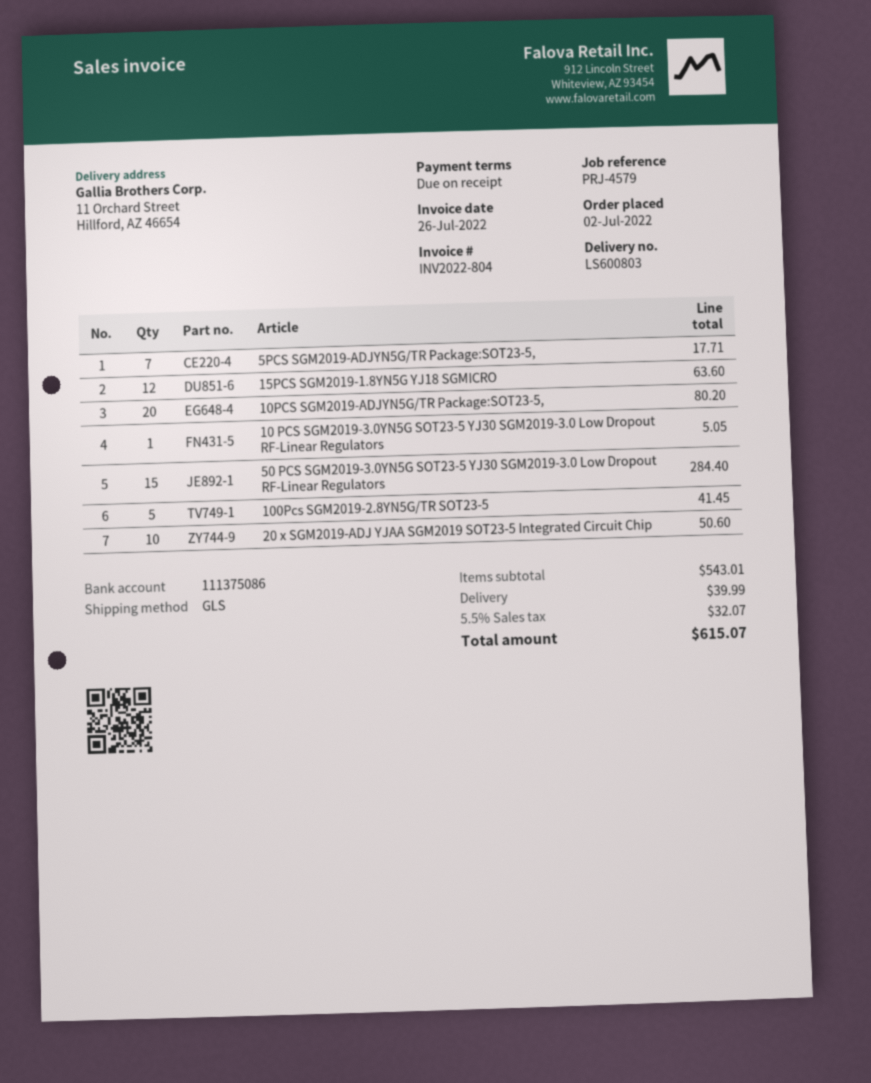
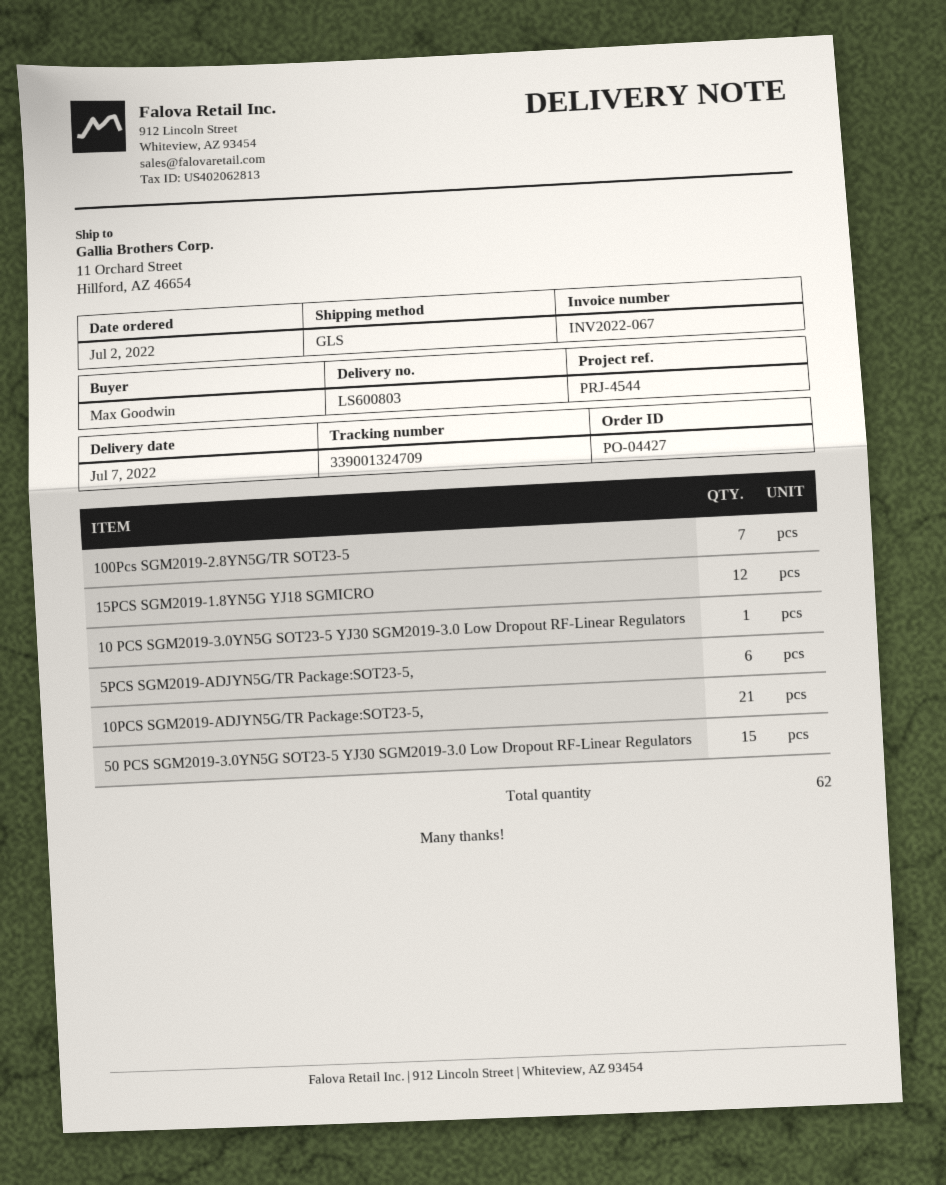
invoice number: INV2022-804 -> INV2022-067
reference: PRJ-4579 -> PRJ-4544
5PCS SGM2019-ADJYN5G/TR Package:SOT23-5,: 7 -> 6
10PCS SGM2019-ADJYN5G/TR Package:SOT23-5,: 20 -> 21
100Pcs SGM2019-2.8YN5G/TR SOT23-5: 5 -> 7
20 x SGM2019-ADJ YJAA SGM2019 SOT23-5 Integrated Circuit Chip: 10 -> none

